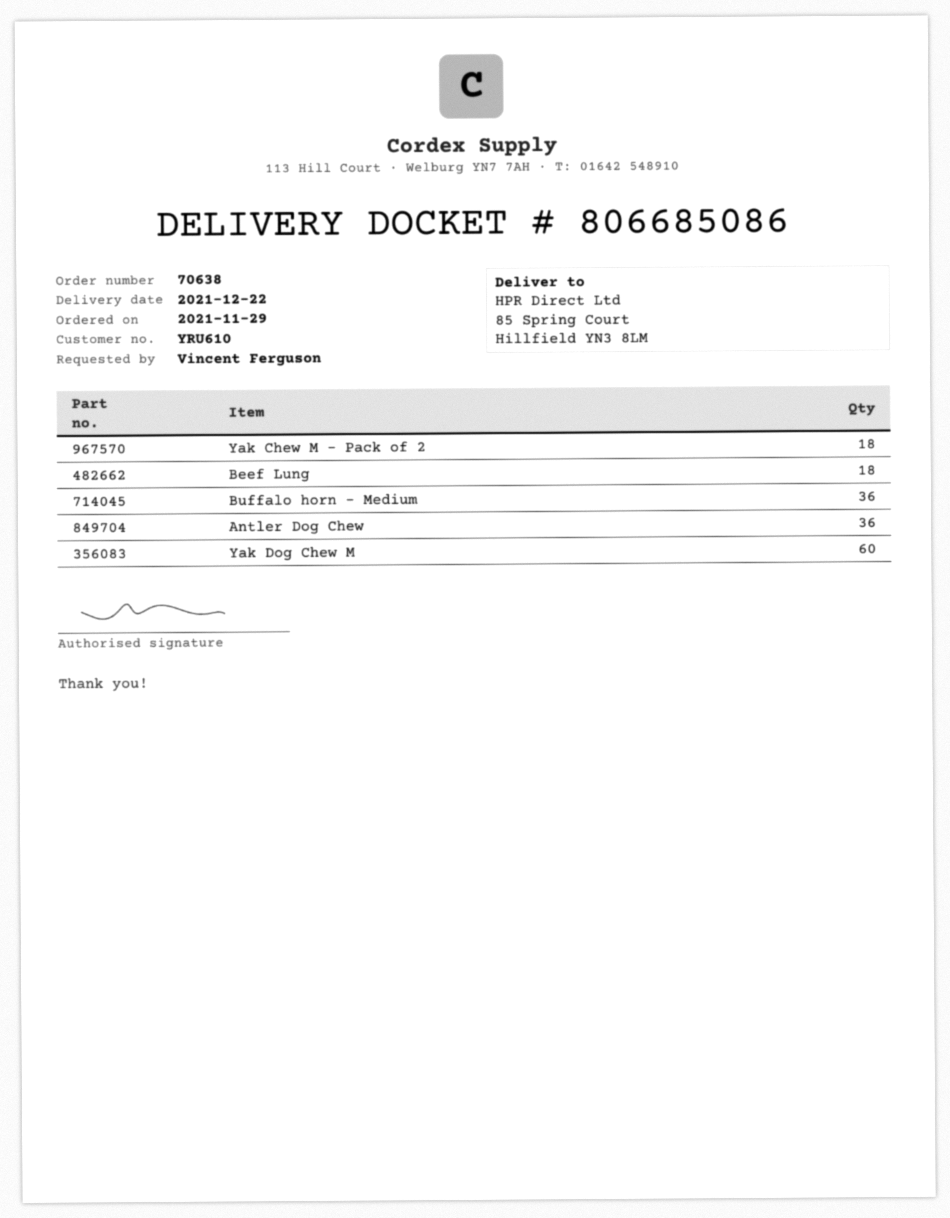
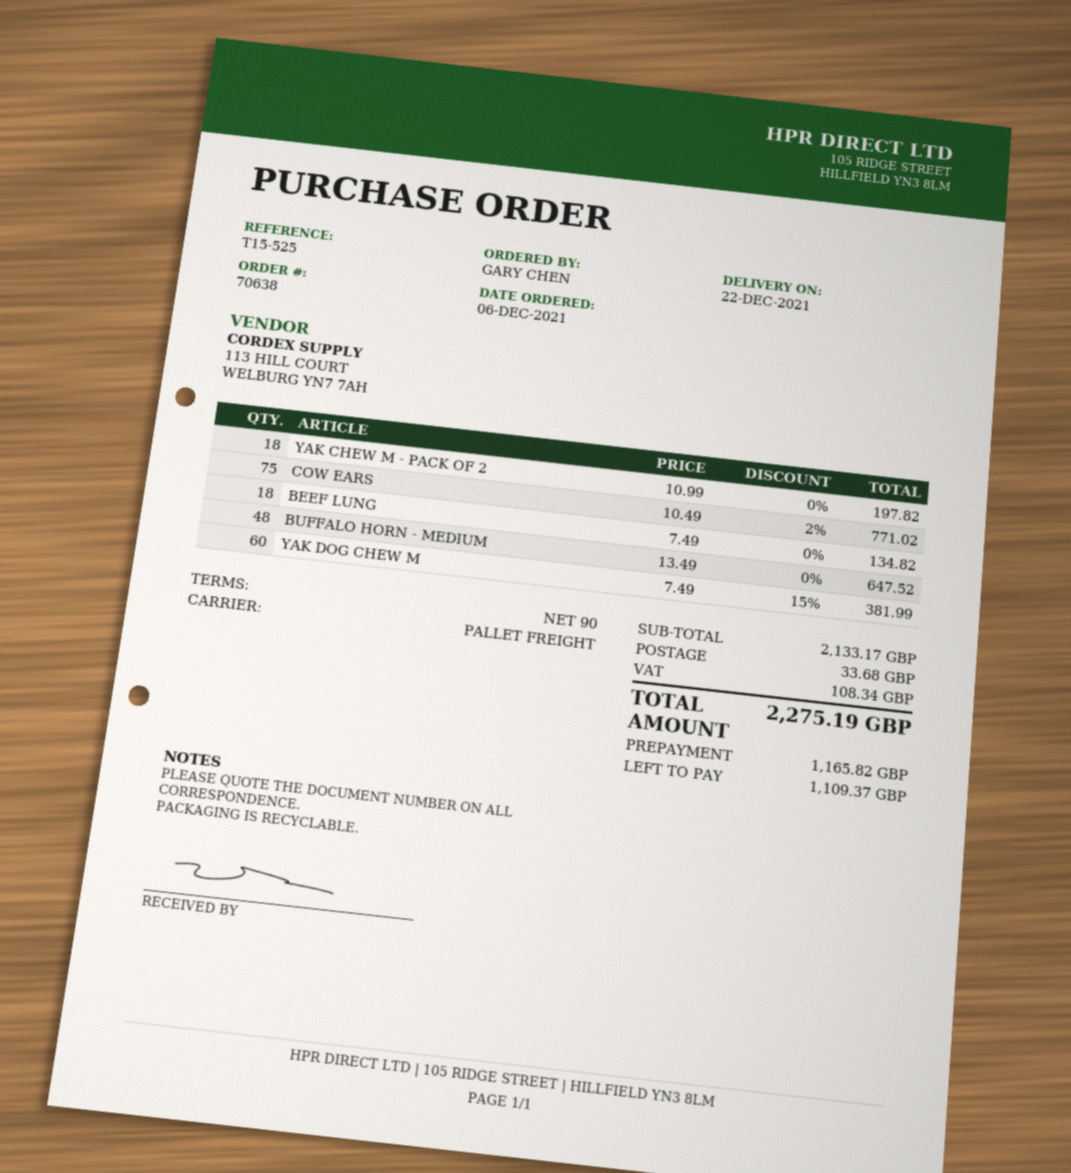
order date: 2021-11-29 -> 2021-12-06
ordered by: Vincent Ferguson -> GARY CHEN
Buffalo horn - Medium: 36 -> 48
Antler Dog Chew: 36 -> none
COW EARS: none -> 75

